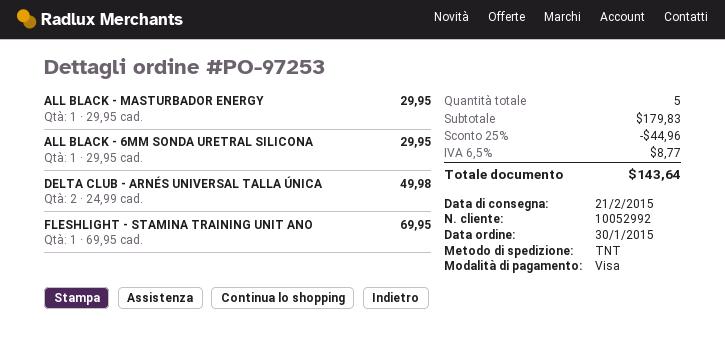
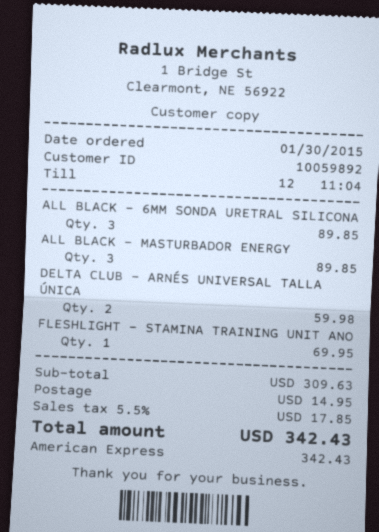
customer number: 10052992 -> 10059892
payment method: Visa -> American Express
ALL BLACK - MASTURBADOR ENERGY: 1 for 29.95 -> 3 for 89.85
ALL BLACK - 6MM SONDA URETRAL SILICONA: 1 for 29.95 -> 3 for 89.85
DELTA CLUB - ARNÉS UNIVERSAL TALLA ÚNICA: 2 for 49.98 -> 2 for 59.98
subtotal: 179.83 -> 309.63
discount: 25% = 44.96 -> none
shipping: none -> 14.95
tax: 6.5% = 8.77 -> 5.5% = 17.85
total: 143.64 -> 342.43

